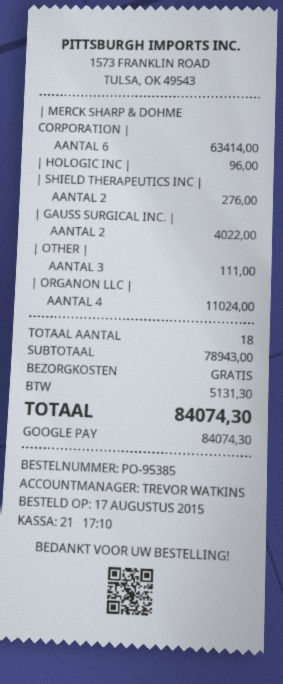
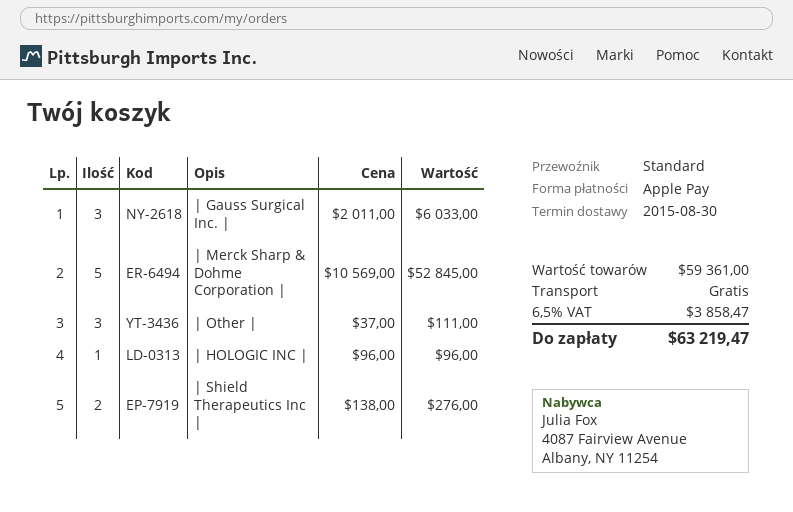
payment method: Google Pay -> Apple Pay
| MERCK SHARP & DOHME CORPORATION |: 6 for 63414.00 -> 5 for 52845.00
| GAUSS SURGICAL INC. |: 2 for 4022.00 -> 3 for 6033.00
| ORGANON LLC |: 4 for 11024.00 -> none
subtotal: 78943.00 -> 59361.00
tax: 5131.30 -> 3858.47
total: 84074.30 -> 63219.47

